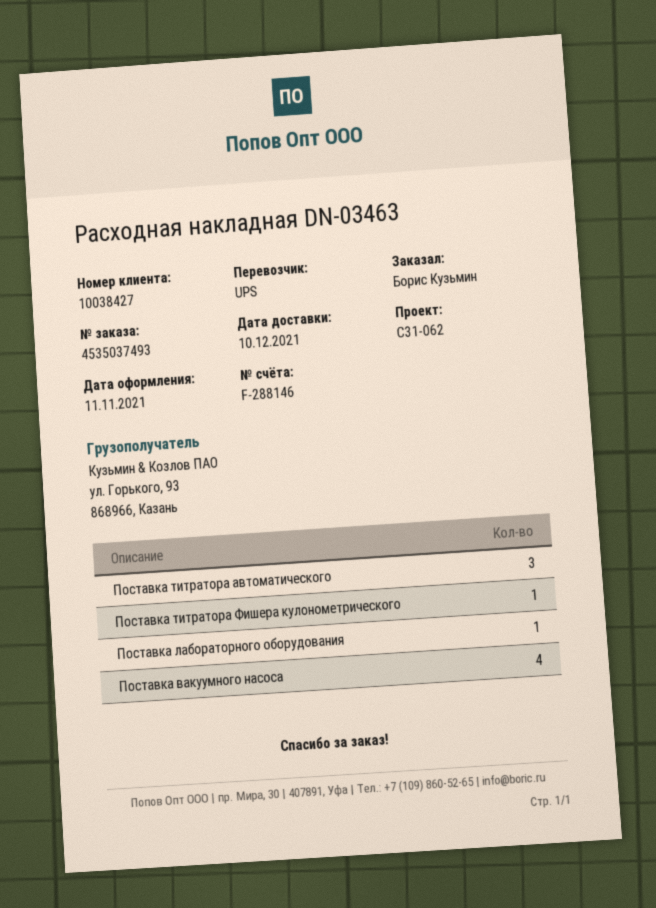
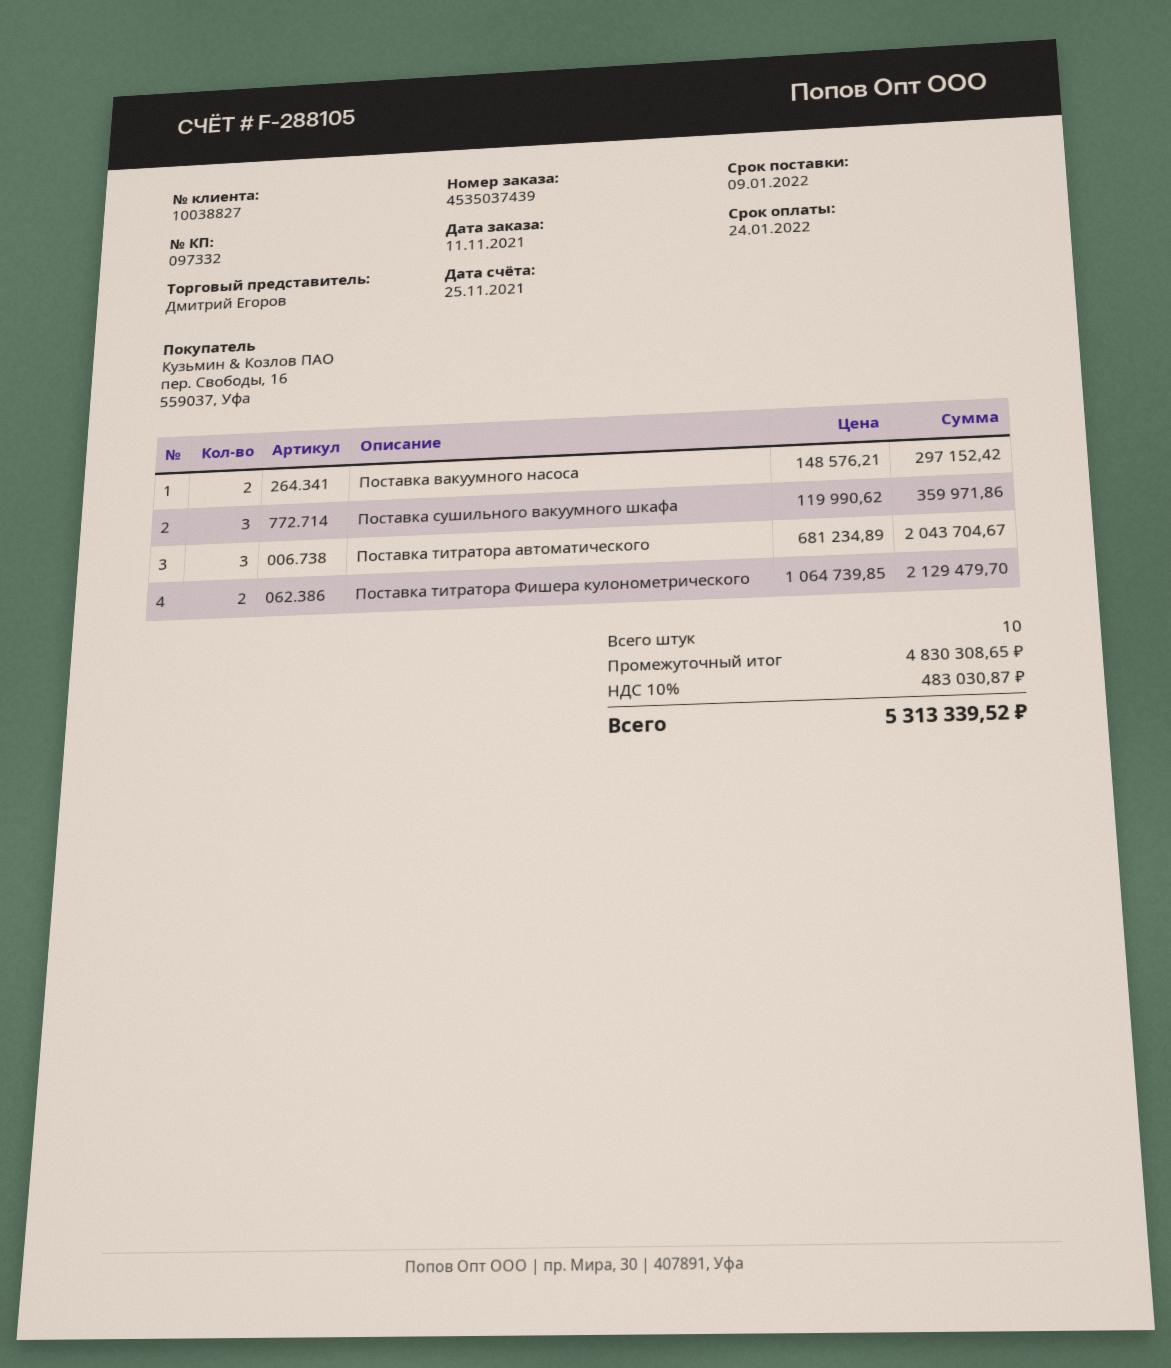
order number: 4535037493 -> 4535037439
delivery date: 2021-12-10 -> 2022-01-09
invoice number: F-288146 -> F-288105
customer number: 10038427 -> 10038827
Поставка титратора Фишера кулонометрического: 1 -> 2
Поставка лабораторного оборудования: 1 -> none
Поставка вакуумного насоса: 4 -> 2
Поставка сушильного вакуумного шкафа: none -> 3

